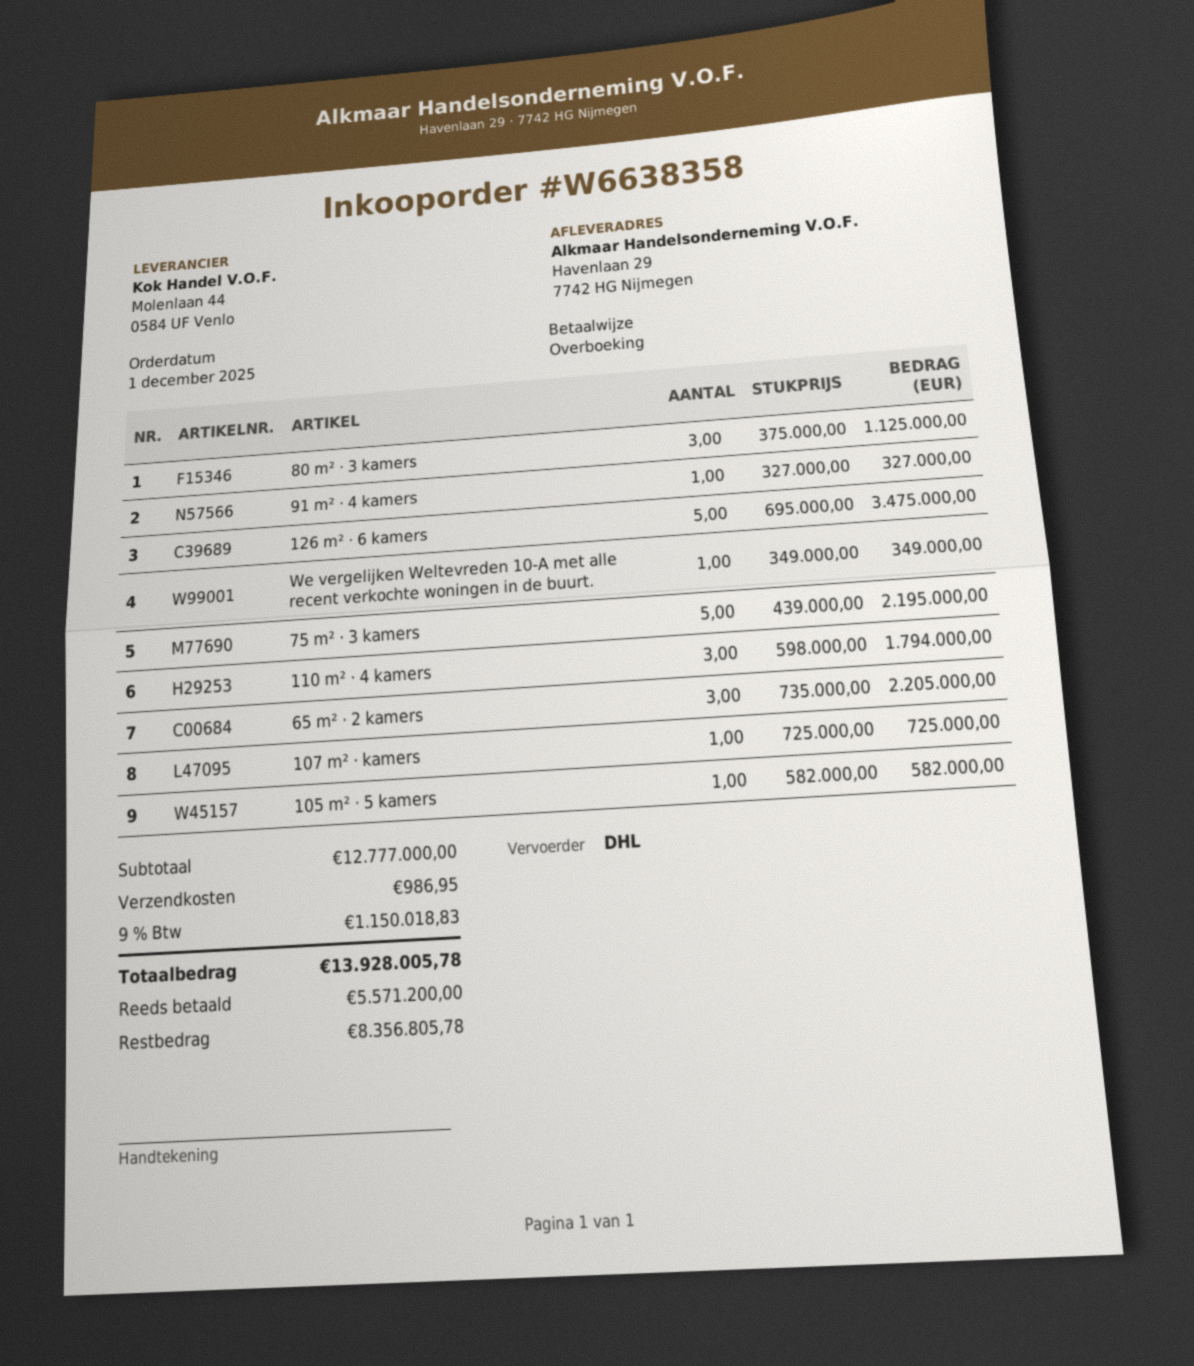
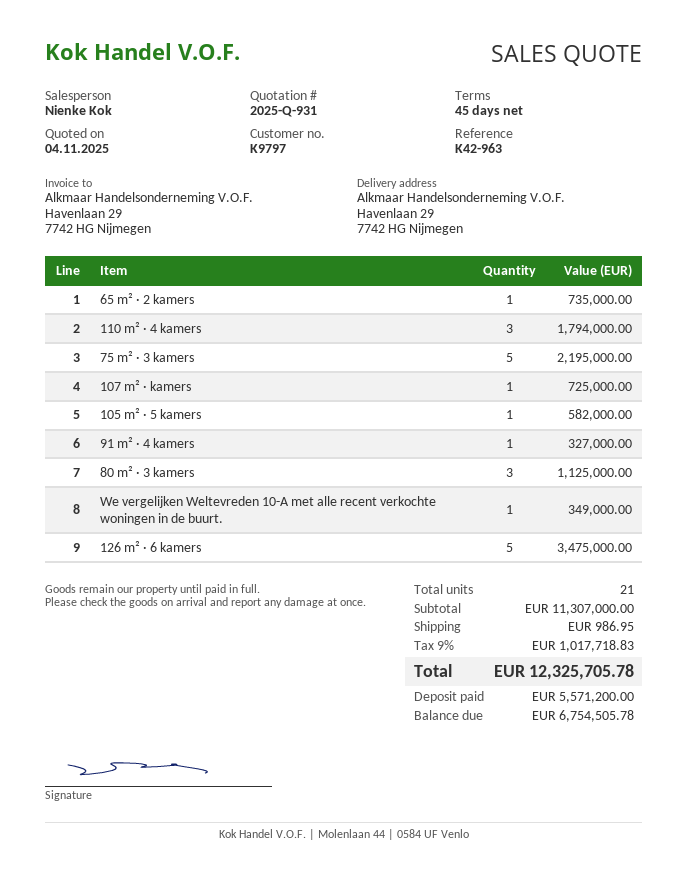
65 m² · 2 kamers: 3 for 2205000.00 -> 1 for 735000.00
subtotal: 12777000.00 -> 11307000.00
tax: 9% = 1150018.83 -> 9% = 1017718.83
total: 13928005.78 -> 12325705.78
balance: 8356805.78 -> 6754505.78

